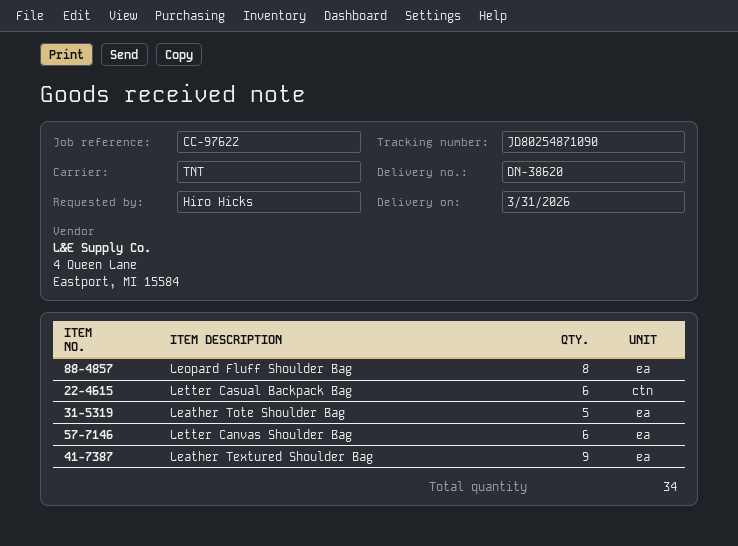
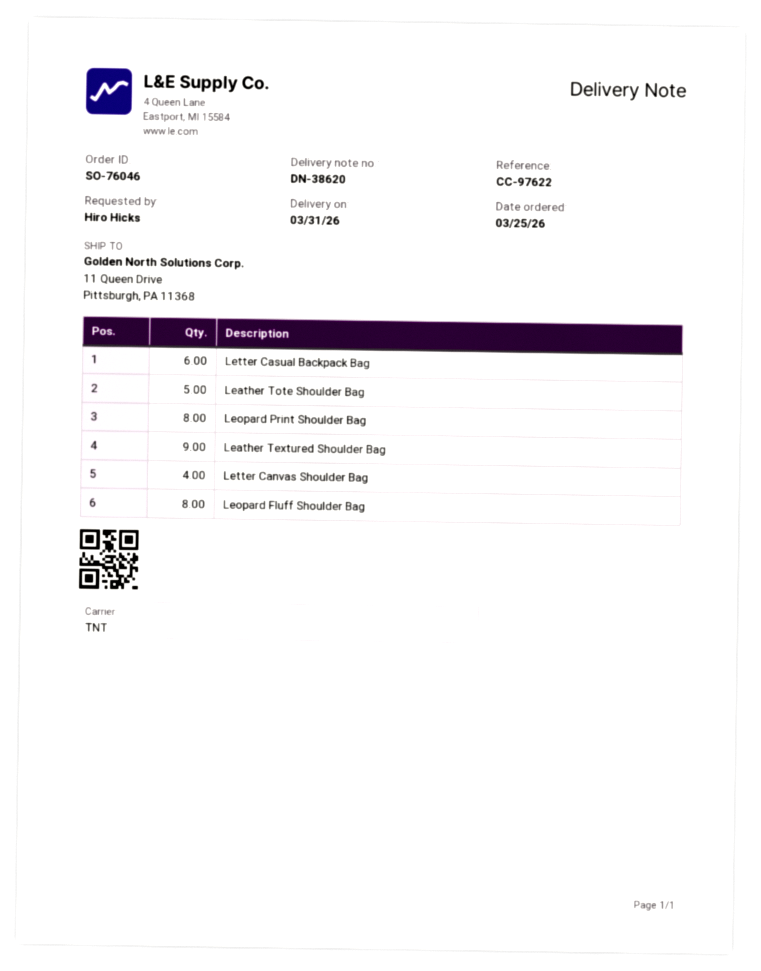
Letter Canvas Shoulder Bag: 6 -> 4
Leopard Print Shoulder Bag: none -> 8

